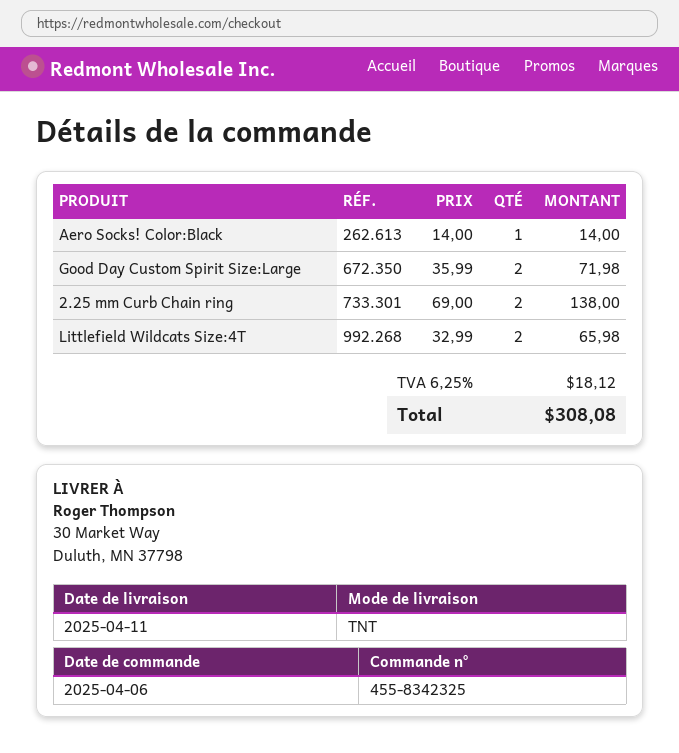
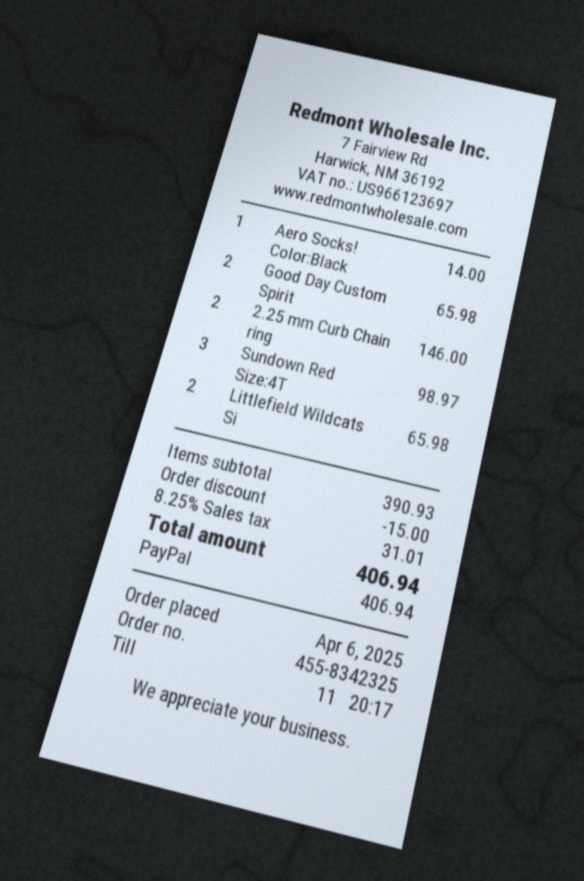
Good Day Custom Spirit Size:Large: 2 for 71.98 -> 2 for 65.98
2.25 mm Curb Chain ring: 2 for 138.00 -> 2 for 146.00
Sundown Red Size:4T: none -> 3 for 98.97
discount: none -> 15.00
tax: 6.25% = 18.12 -> 8.25% = 31.01
total: 308.08 -> 406.94

